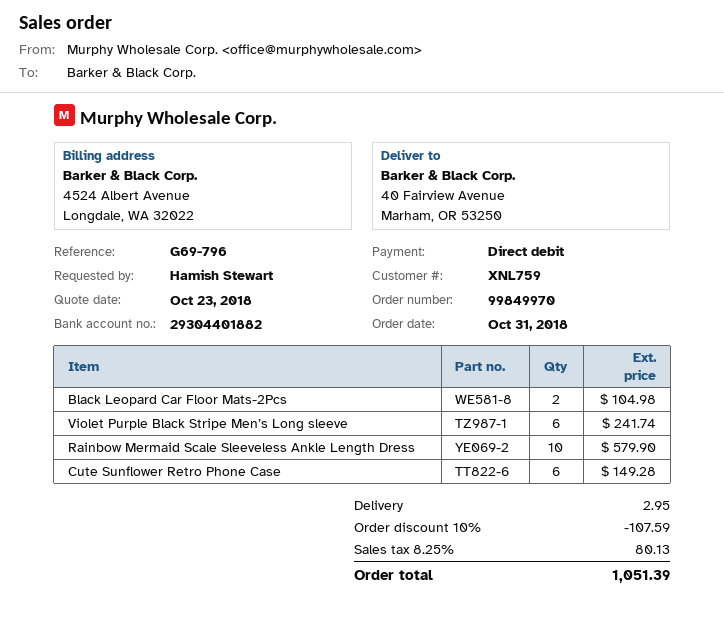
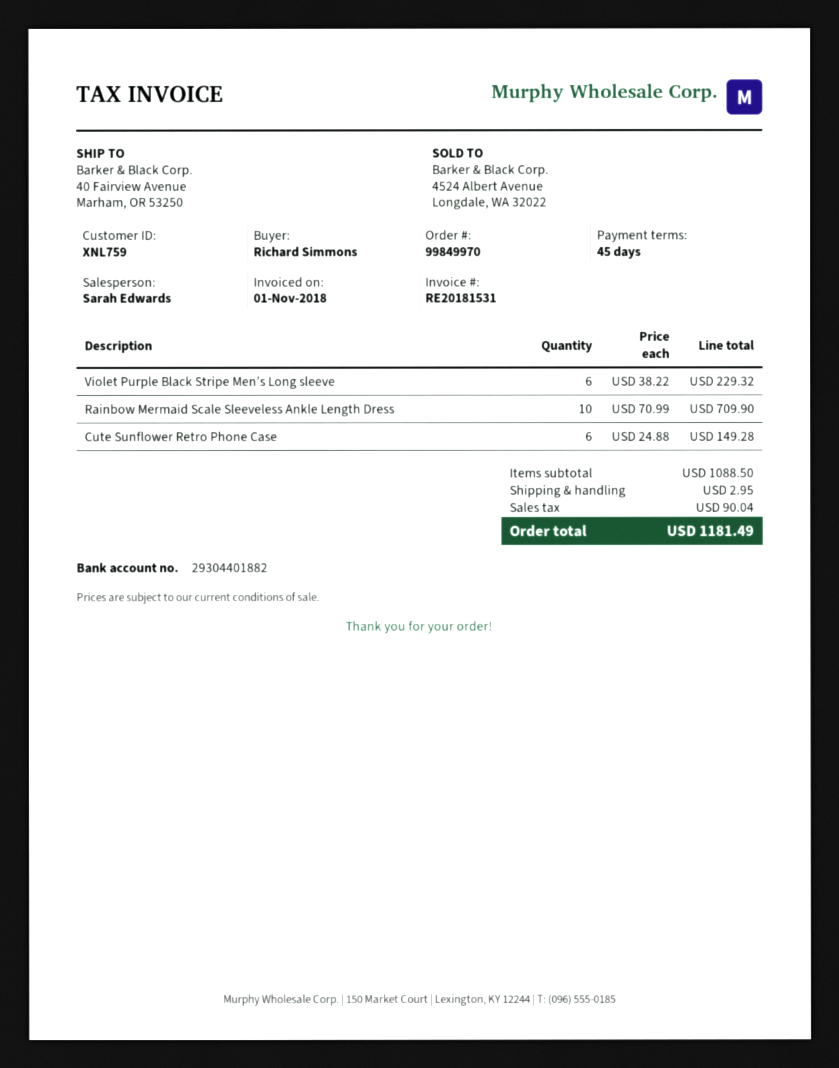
ordered by: Hamish Stewart -> Richard Simmons
Black Leopard Car Floor Mats-2Pcs: 2 for 104.98 -> none
Violet Purple Black Stripe Men’s Long sleeve: 6 for 241.74 -> 6 for 229.32
Rainbow Mermaid Scale Sleeveless Ankle Length Dress: 10 for 579.90 -> 10 for 709.90
discount: 10% = 107.59 -> none
tax: 80.13 -> 90.04
total: 1051.39 -> 1181.49

